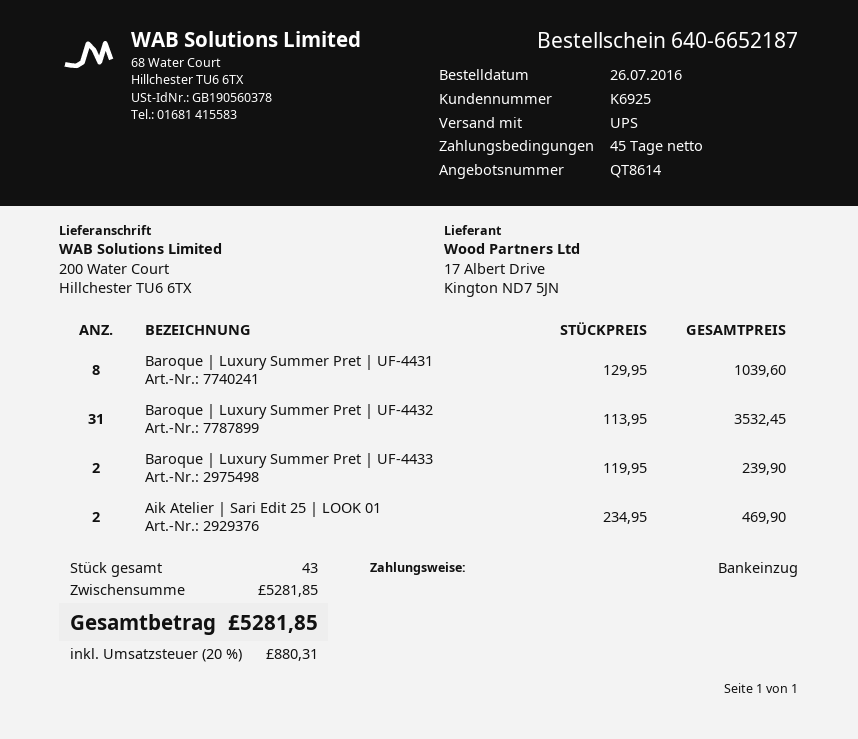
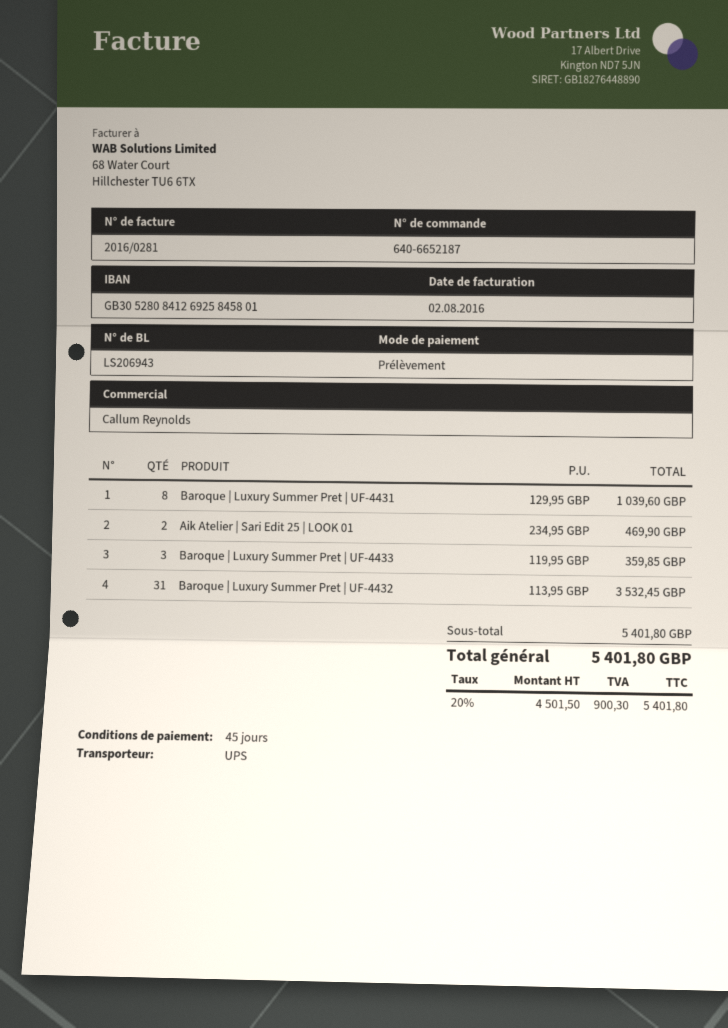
Baroque | Luxury Summer Pret | UF-4433: 2 x 119.95 = 239.90 -> 3 x 119.95 = 359.85
subtotal: 5281.85 -> 5401.80
tax: 20% = 880.31 -> 20% = 900.30
total: 5281.85 -> 5401.80

